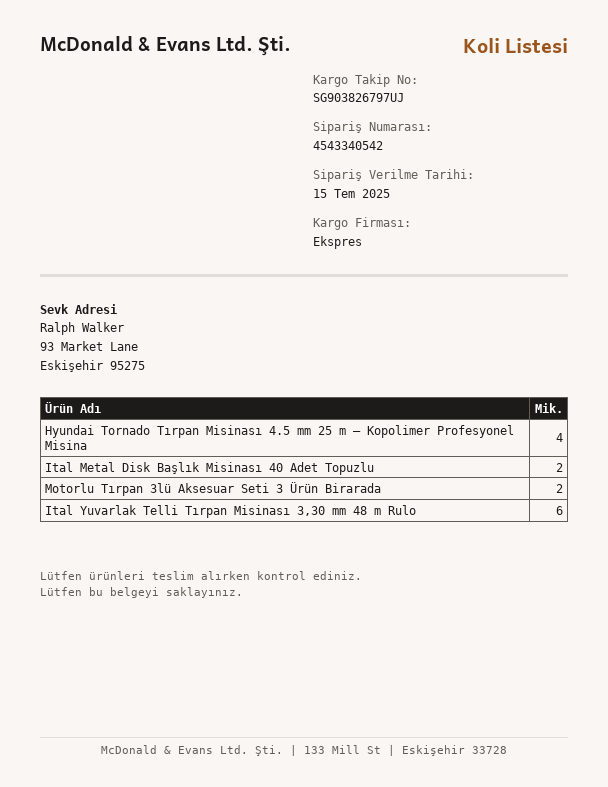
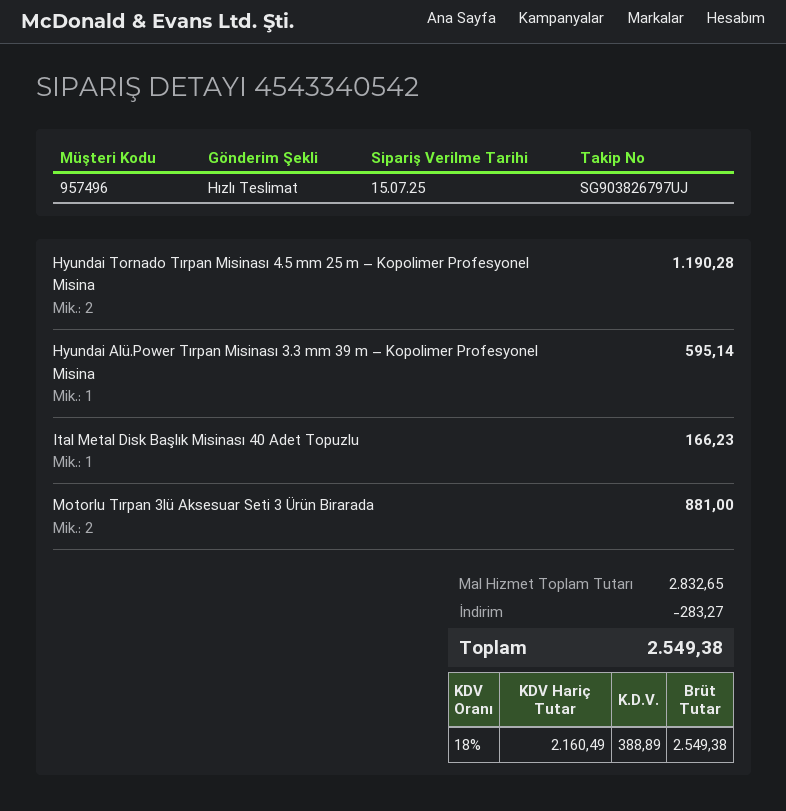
Hyundai Tornado Tırpan Misinası 4.5 mm 25 m – Kopolimer Profesyonel Misina: 4 -> 2
Ital Metal Disk Başlık Misinası 40 Adet Topuzlu: 2 -> 1
Ital Yuvarlak Telli Tırpan Misinası 3,30 mm 48 m Rulo: 6 -> none
Hyundai Alü.Power Tırpan Misinası 3.3 mm 39 m – Kopolimer Profesyonel Misina: none -> 1

